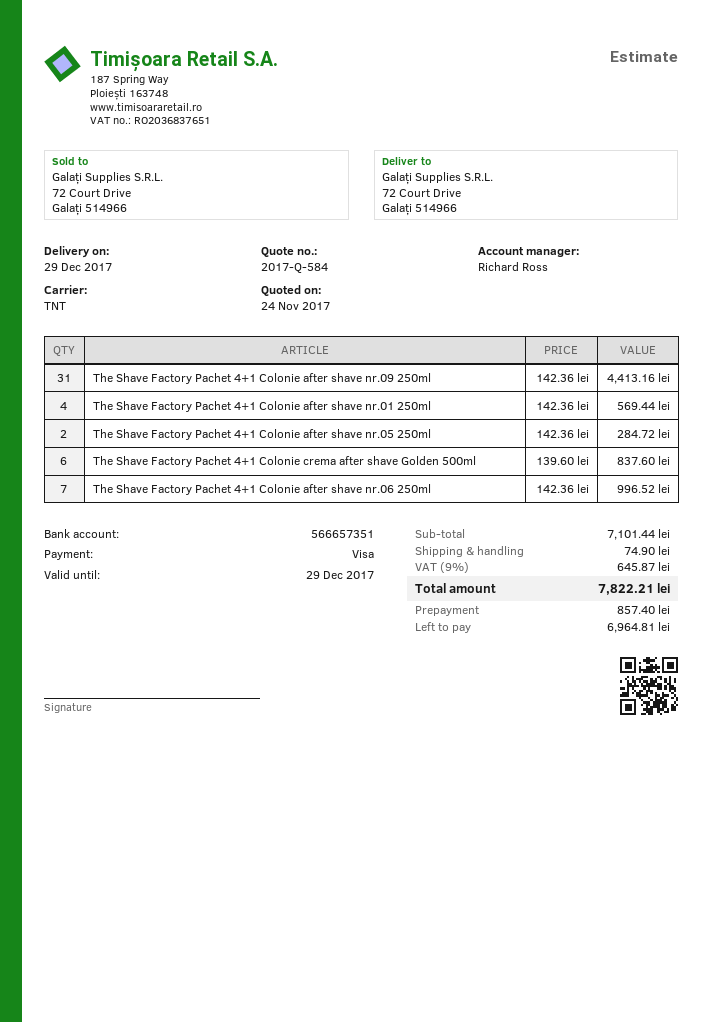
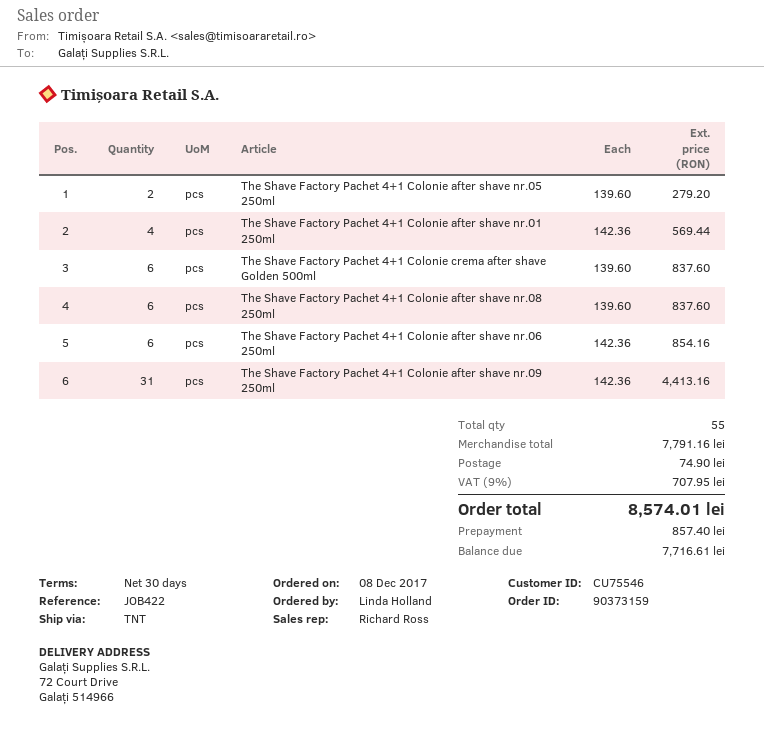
The Shave Factory Pachet 4+1 Colonie after shave nr.05 250ml: 2 x 142.36 = 284.72 -> 2 x 139.60 = 279.20
The Shave Factory Pachet 4+1 Colonie after shave nr.06 250ml: 7 x 142.36 = 996.52 -> 6 x 142.36 = 854.16
The Shave Factory Pachet 4+1 Colonie after shave nr.08 250ml: none -> 6 x 139.60 = 837.60
subtotal: 7101.44 -> 7791.16
tax: 9% = 645.87 -> 9% = 707.95
total: 7822.21 -> 8574.01
balance: 6964.81 -> 7716.61

